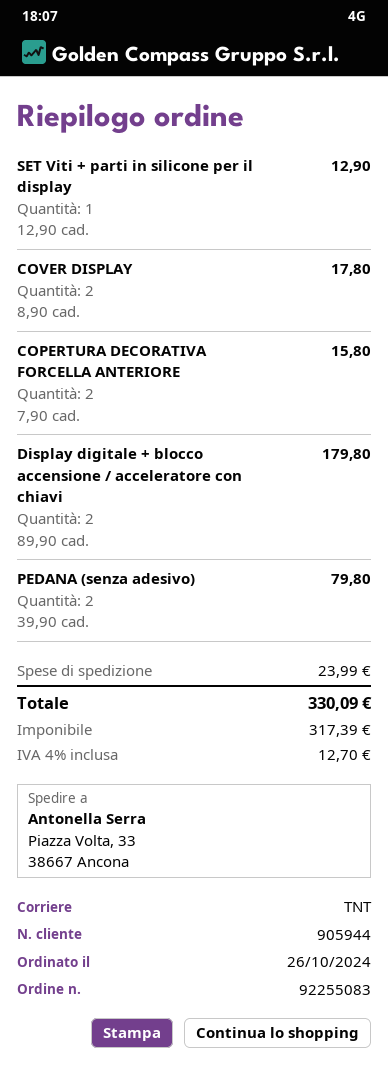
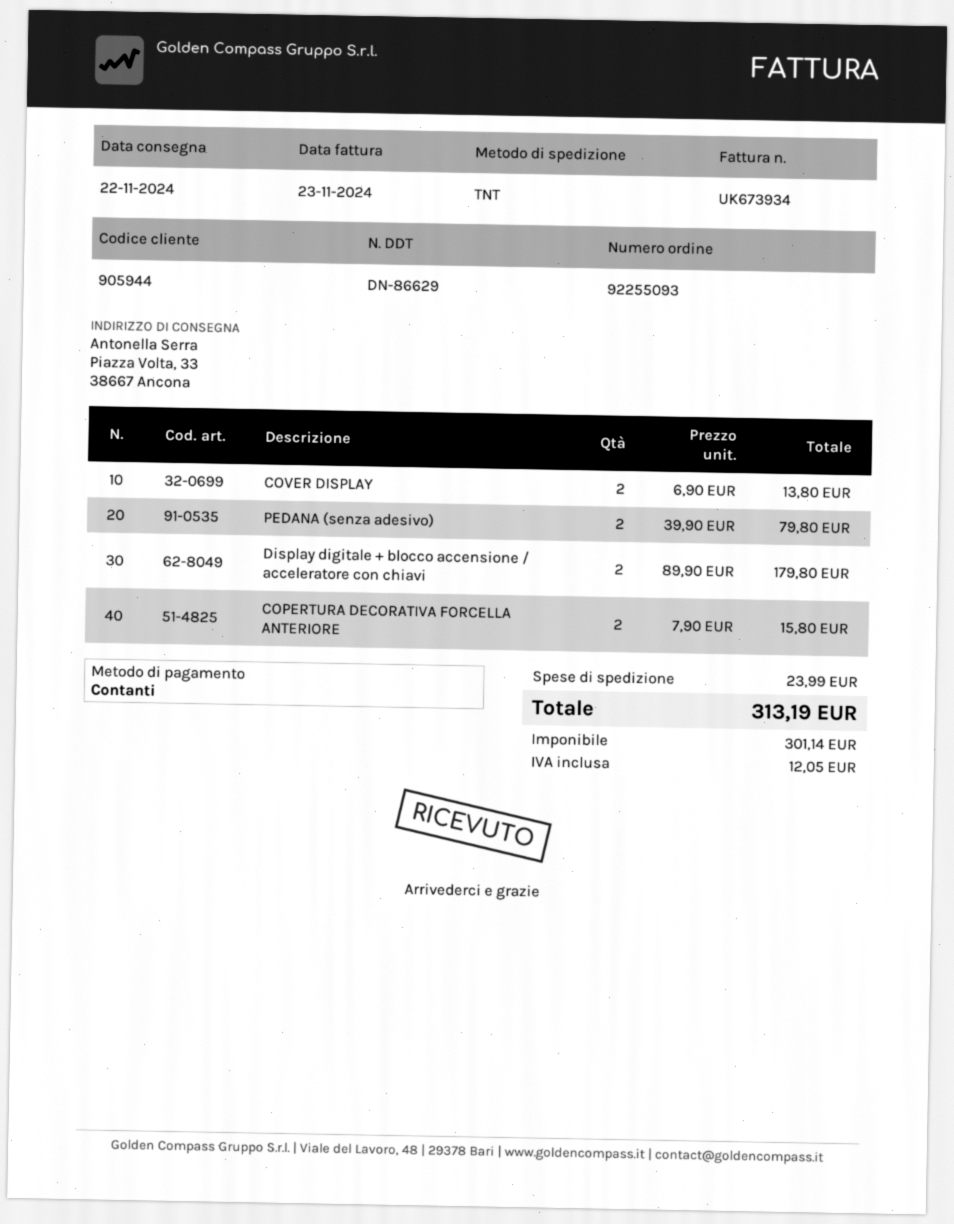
order number: 92255083 -> 92255093
SET Viti + parti in silicone per il display: 1 x 12.90 = 12.90 -> none
COVER DISPLAY: 2 x 8.90 = 17.80 -> 2 x 6.90 = 13.80
net: 317.39 -> 301.14
tax: 12.70 -> 12.05
total: 330.09 -> 313.19

